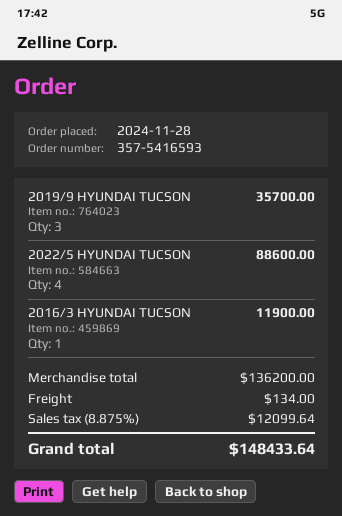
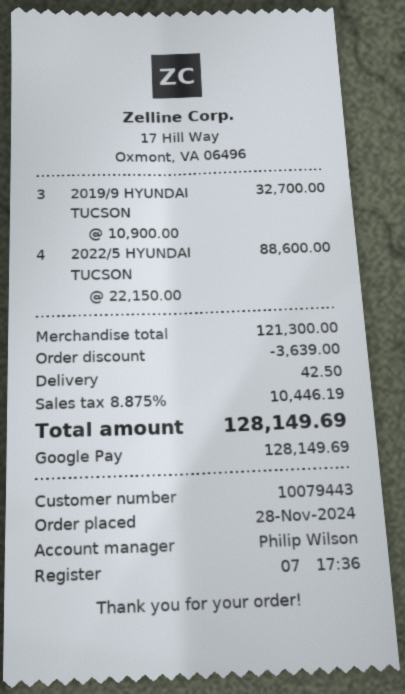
2019/9 HYUNDAI TUCSON: 3 for 35700.00 -> 3 for 32700.00
2016/3 HYUNDAI TUCSON: 1 for 11900.00 -> none
subtotal: 136200.00 -> 121300.00
discount: none -> 3639.00
shipping: 134.00 -> 42.50
tax: 8.875% = 12099.64 -> 8.875% = 10446.19
total: 148433.64 -> 128149.69

